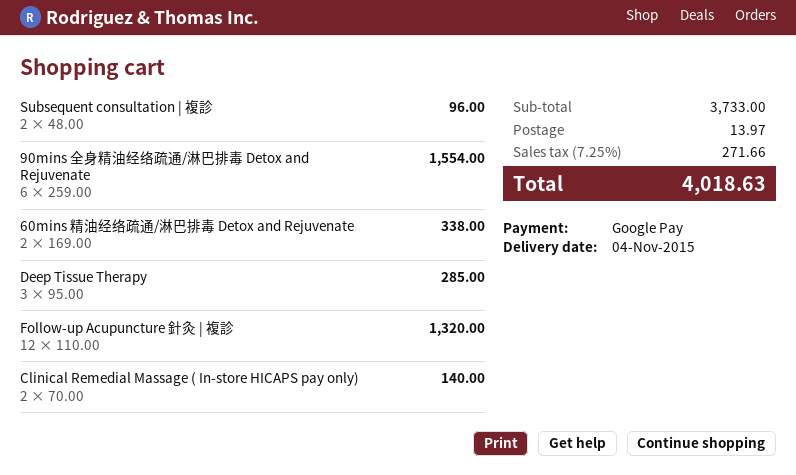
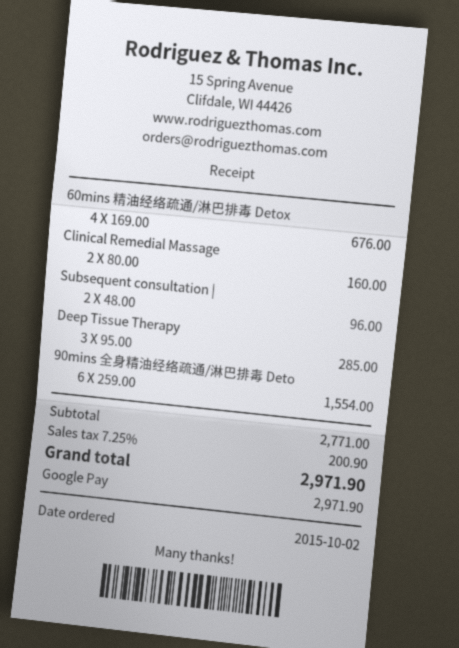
60mins 精油经络疏通/淋巴排毒 Detox and Rejuvenate: 2 x 169.00 = 338.00 -> 4 x 169.00 = 676.00
Follow-up Acupuncture 針灸 | 複診: 12 x 110.00 = 1320.00 -> none
Clinical Remedial Massage ( In-store HICAPS pay only): 2 x 70.00 = 140.00 -> 2 x 80.00 = 160.00
subtotal: 3733.00 -> 2771.00
shipping: 13.97 -> none
tax: 7.25% = 271.66 -> 7.25% = 200.90
total: 4018.63 -> 2971.90

